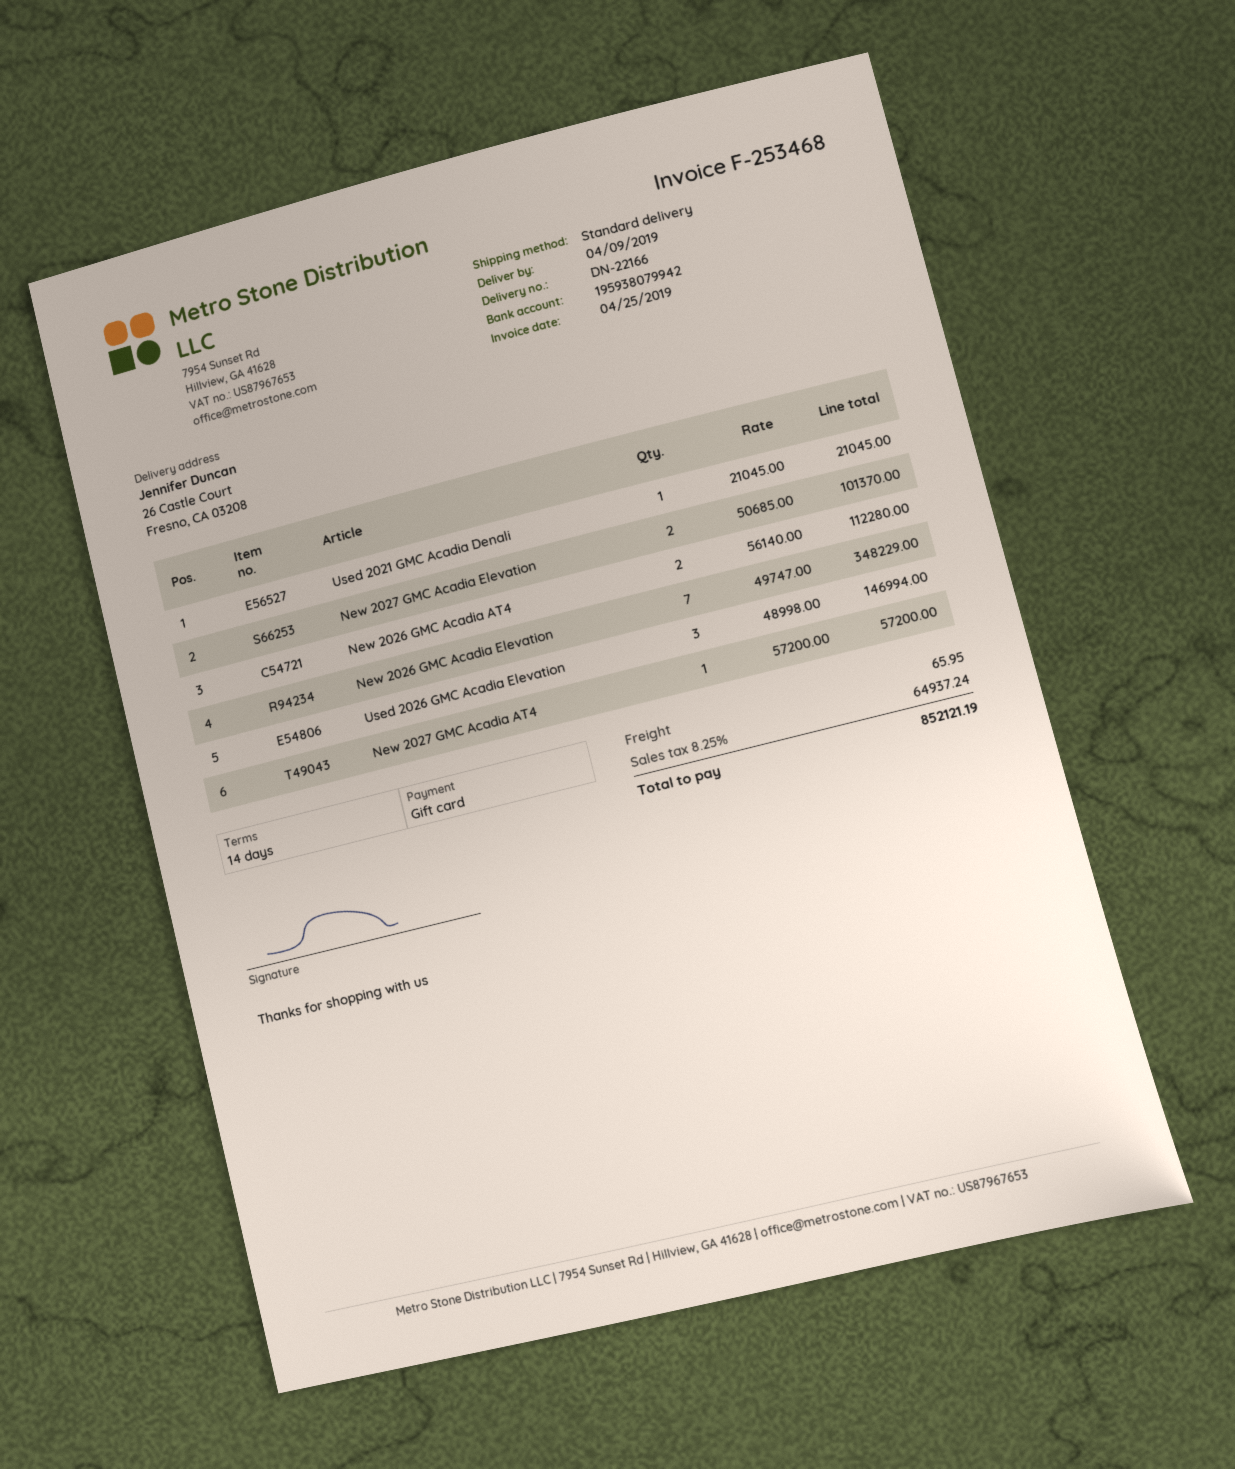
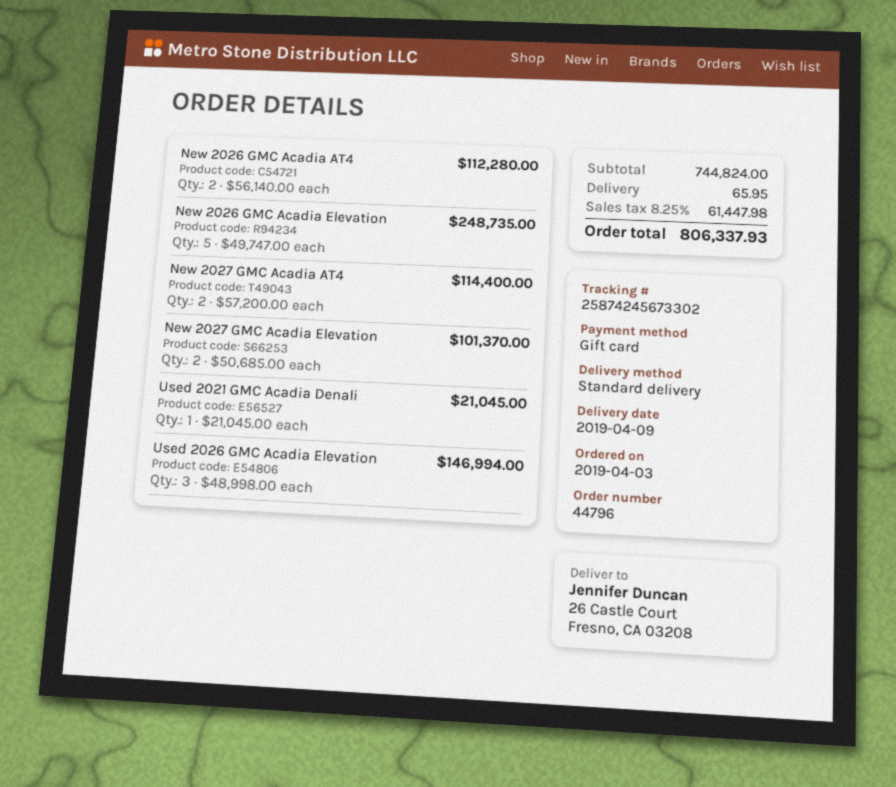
New 2026 GMC Acadia Elevation: 7 x 49747.00 = 348229.00 -> 5 x 49747.00 = 248735.00
New 2027 GMC Acadia AT4: 1 x 57200.00 = 57200.00 -> 2 x 57200.00 = 114400.00
tax: 8.25% = 64937.24 -> 8.25% = 61447.98
total: 852121.19 -> 806337.93

